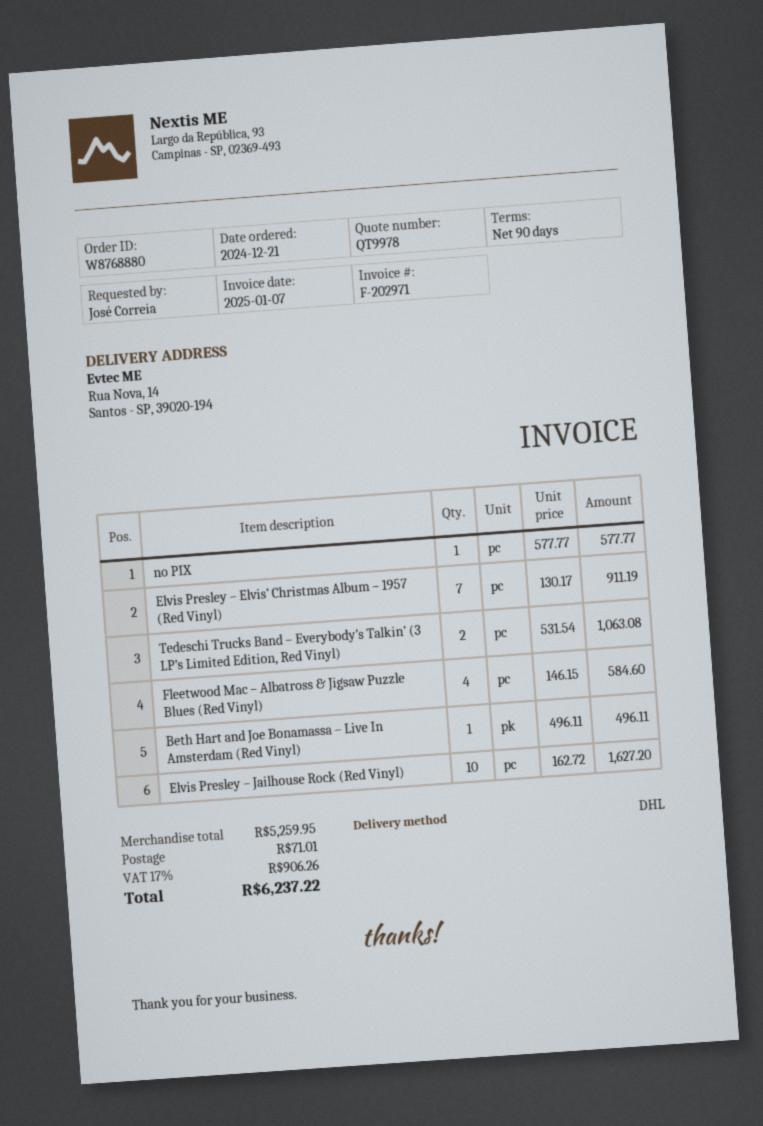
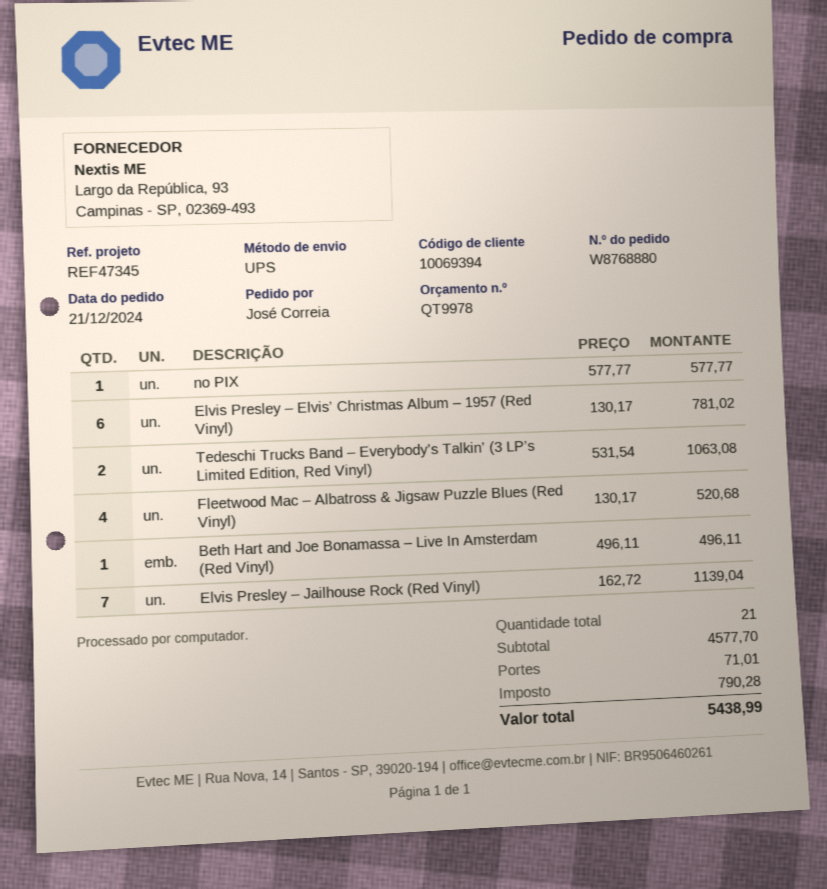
shipping method: DHL -> UPS
Elvis Presley – Elvis’ Christmas Album – 1957 (Red Vinyl): 7 x 130.17 = 911.19 -> 6 x 130.17 = 781.02
Fleetwood Mac – Albatross & Jigsaw Puzzle Blues (Red Vinyl): 4 x 146.15 = 584.60 -> 4 x 130.17 = 520.68
Elvis Presley – Jailhouse Rock (Red Vinyl): 10 x 162.72 = 1627.20 -> 7 x 162.72 = 1139.04
subtotal: 5259.95 -> 4577.70
tax: 906.26 -> 790.28
total: 6237.22 -> 5438.99

